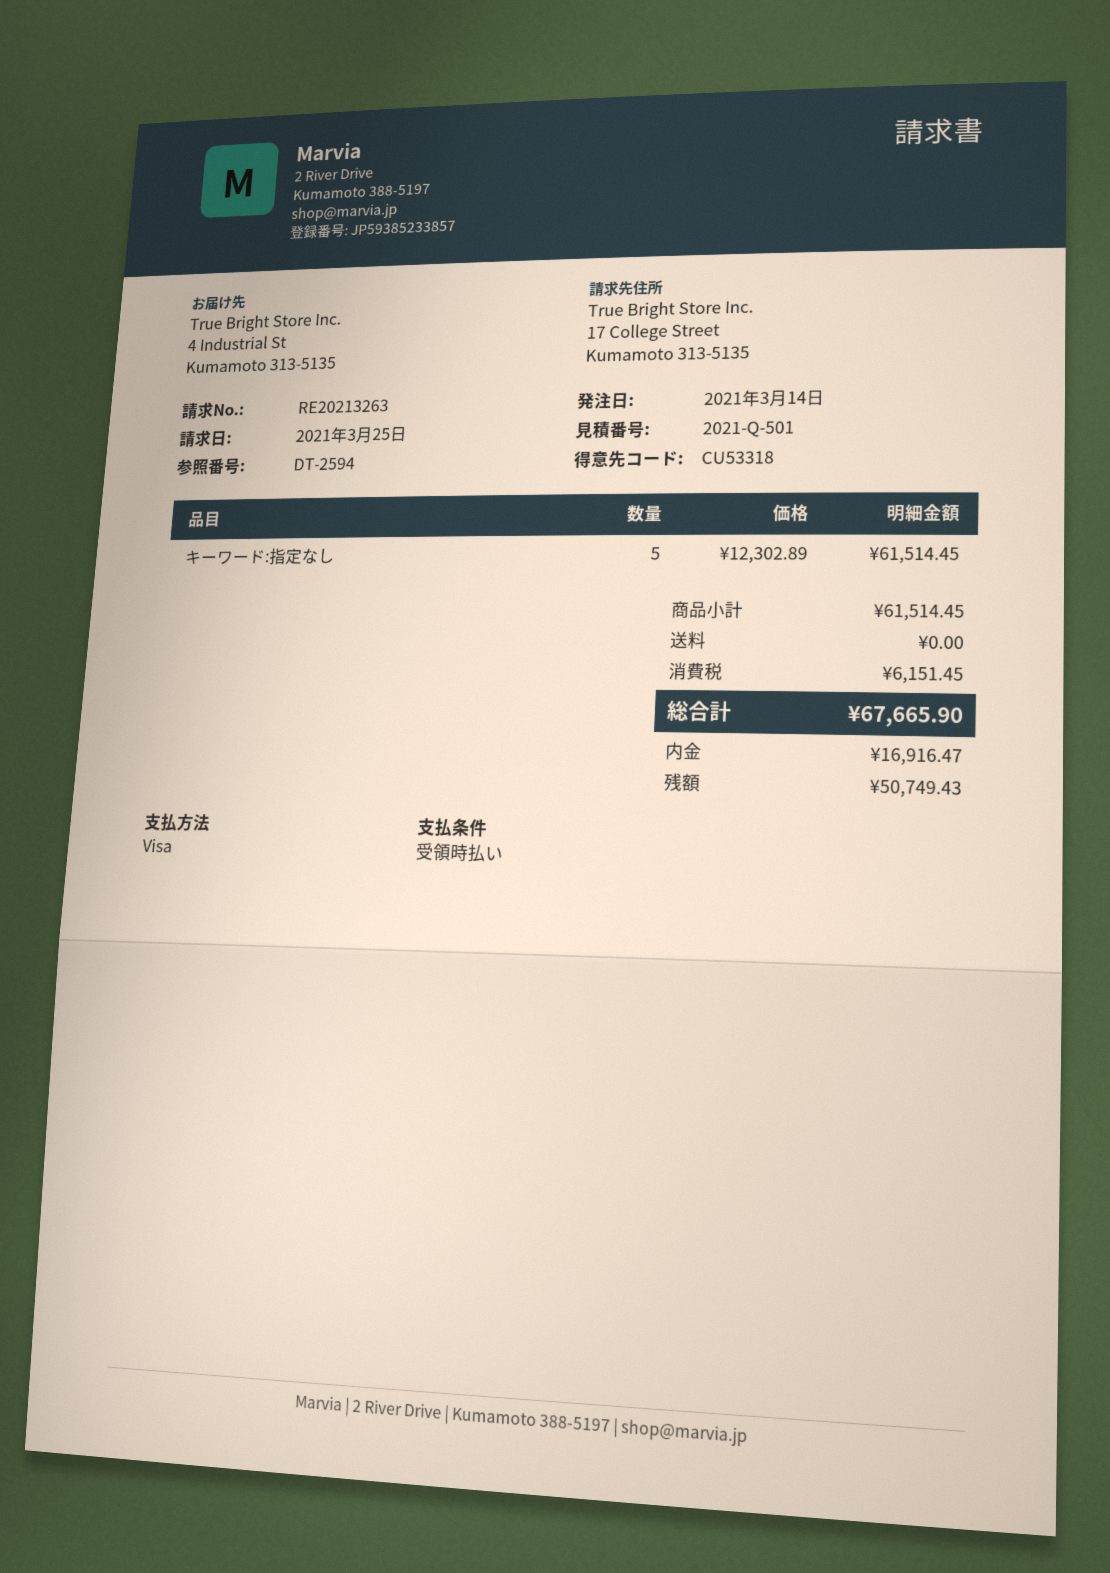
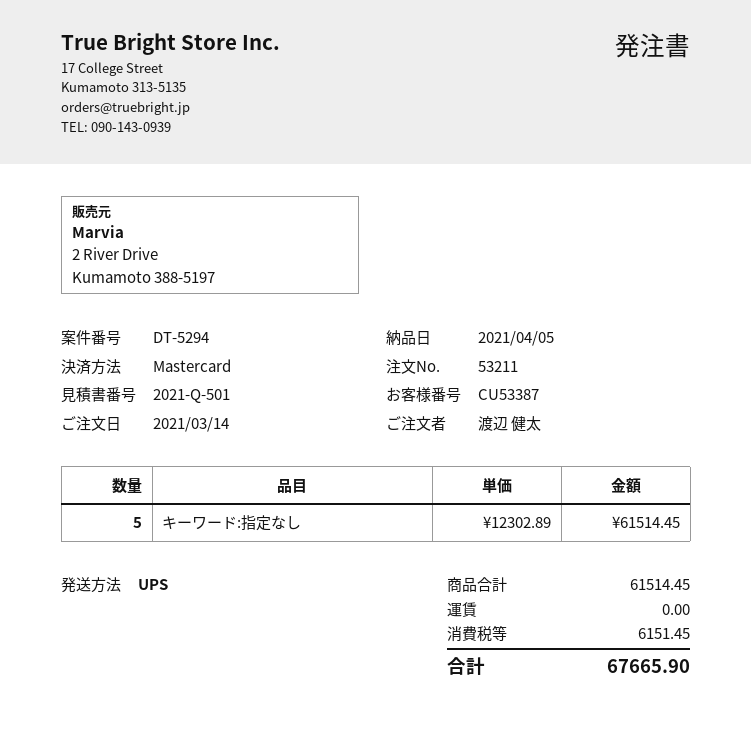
customer number: CU53318 -> CU53387
reference: DT-2594 -> DT-5294
payment method: Visa -> Mastercard

